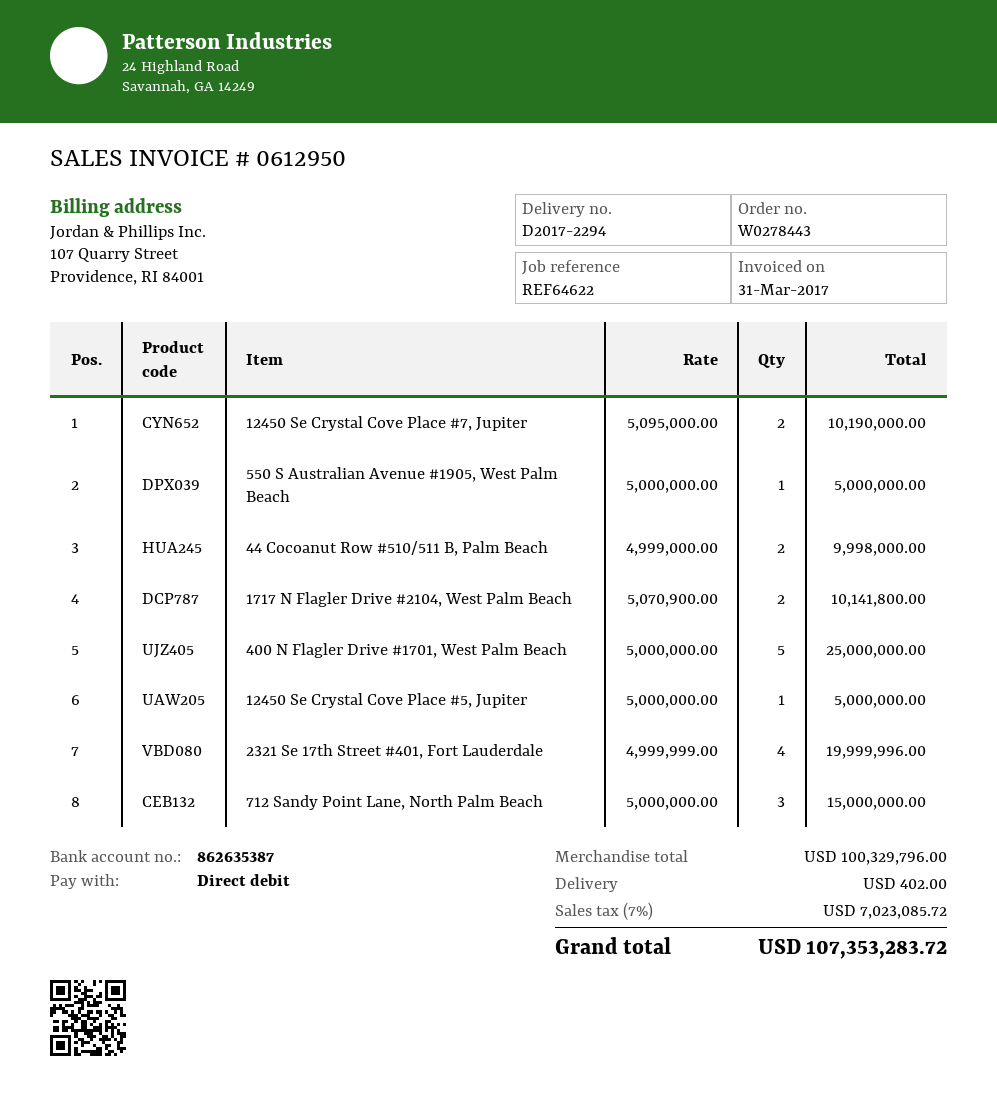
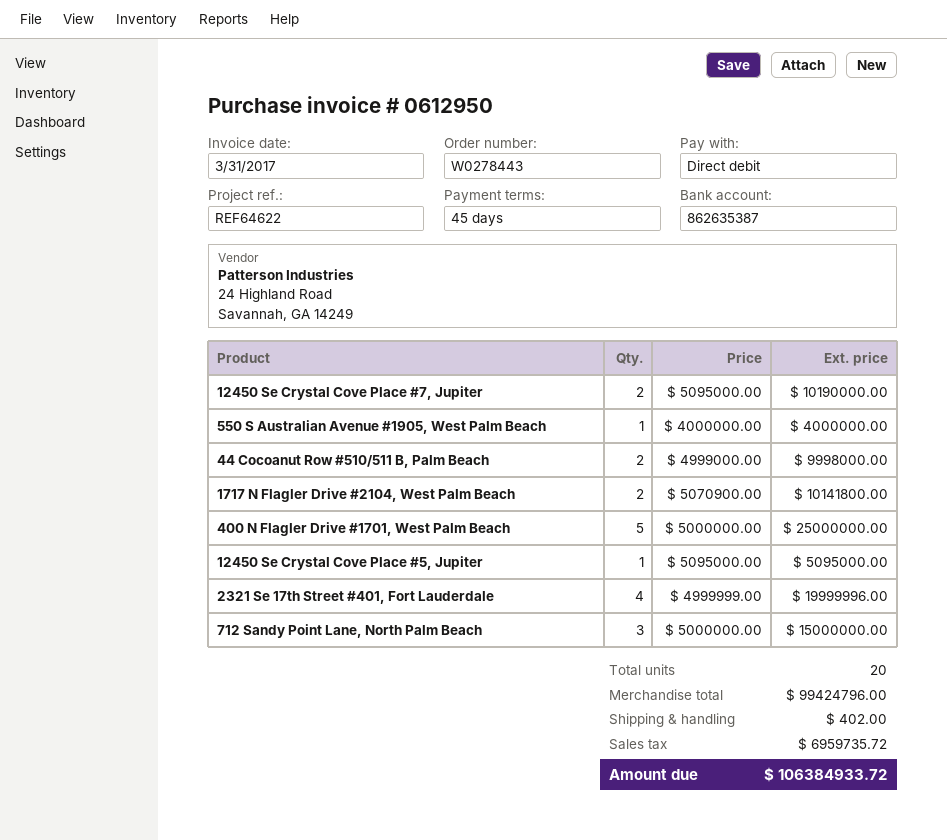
550 S Australian Avenue #1905, West Palm Beach: 1 x 5000000.00 = 5000000.00 -> 1 x 4000000.00 = 4000000.00
12450 Se Crystal Cove Place #5, Jupiter: 1 x 5000000.00 = 5000000.00 -> 1 x 5095000.00 = 5095000.00
subtotal: 100329796.00 -> 99424796.00
tax: 7023085.72 -> 6959735.72
total: 107353283.72 -> 106384933.72

